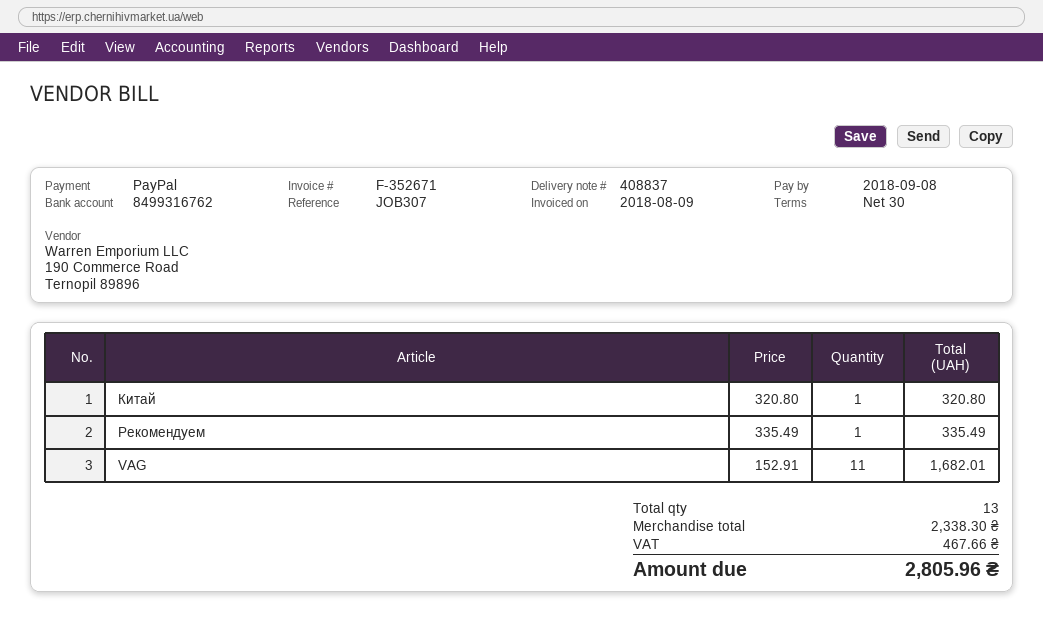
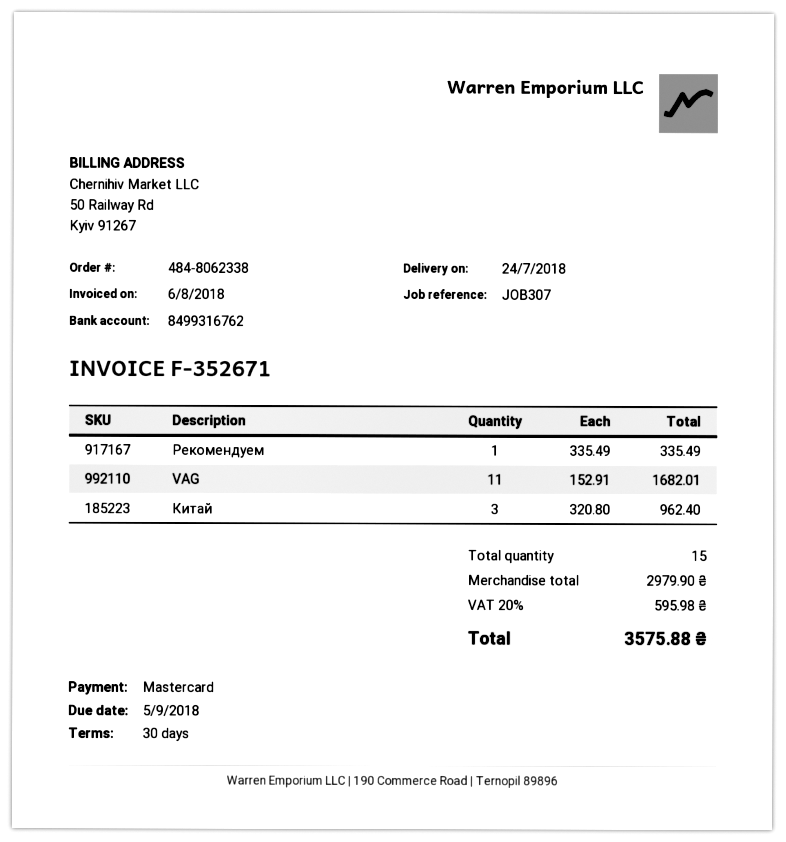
invoice date: 2018-08-09 -> 2018-08-06
due date: 2018-09-08 -> 2018-09-05
payment method: PayPal -> Mastercard
Китай: 1 x 320.80 = 320.80 -> 3 x 320.80 = 962.40
total quantity: 13 -> 15
subtotal: 2338.30 -> 2979.90
tax: 467.66 -> 595.98
total: 2805.96 -> 3575.88

